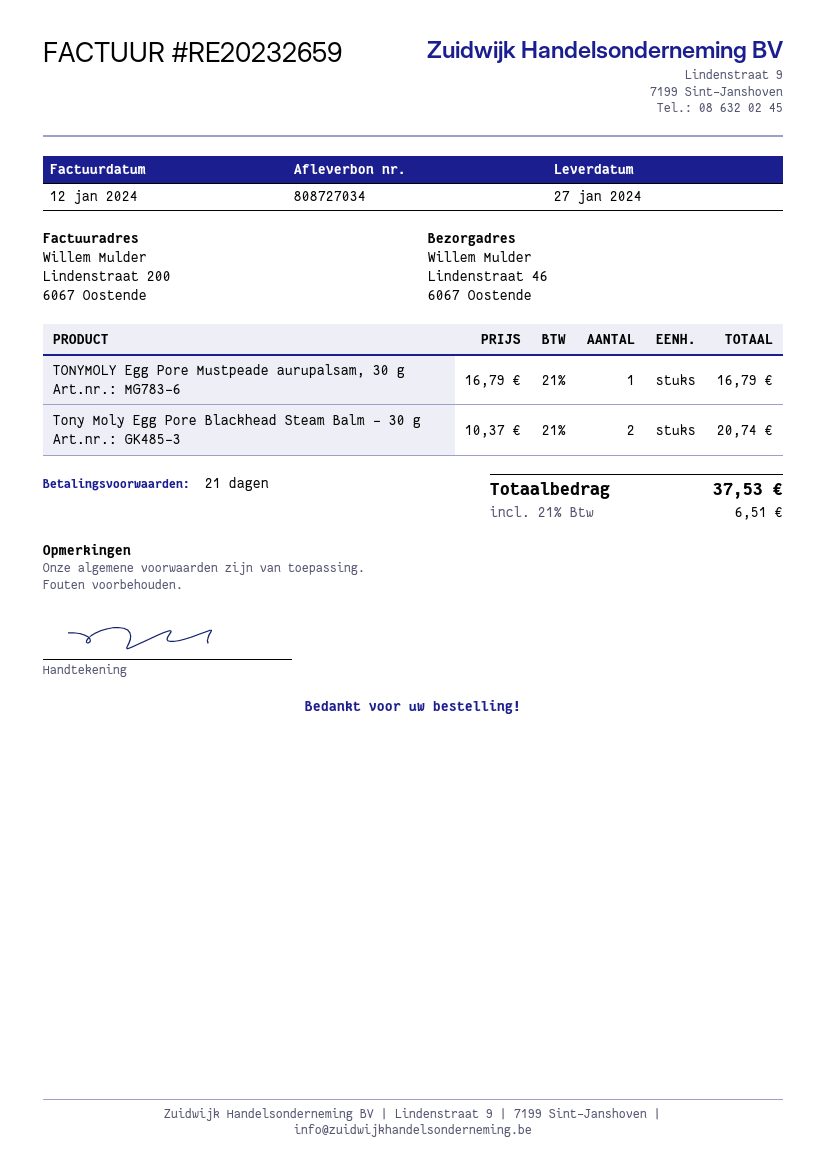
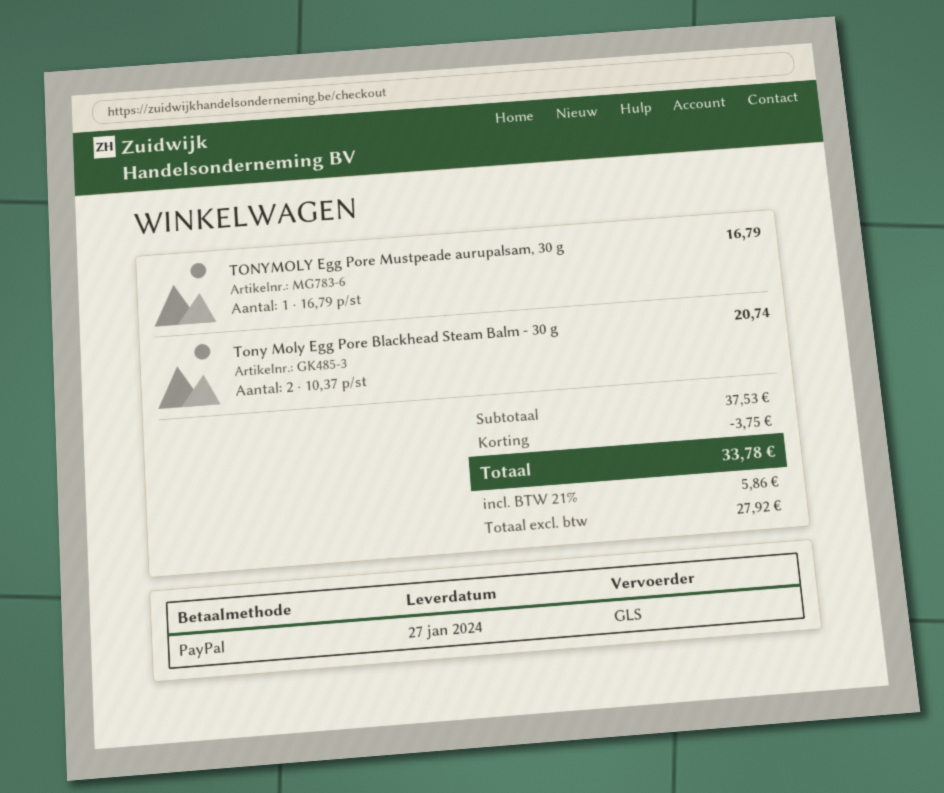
discount: none -> 3.75
tax: 21% = 6.51 -> 21% = 5.86
total: 37.53 -> 33.78

